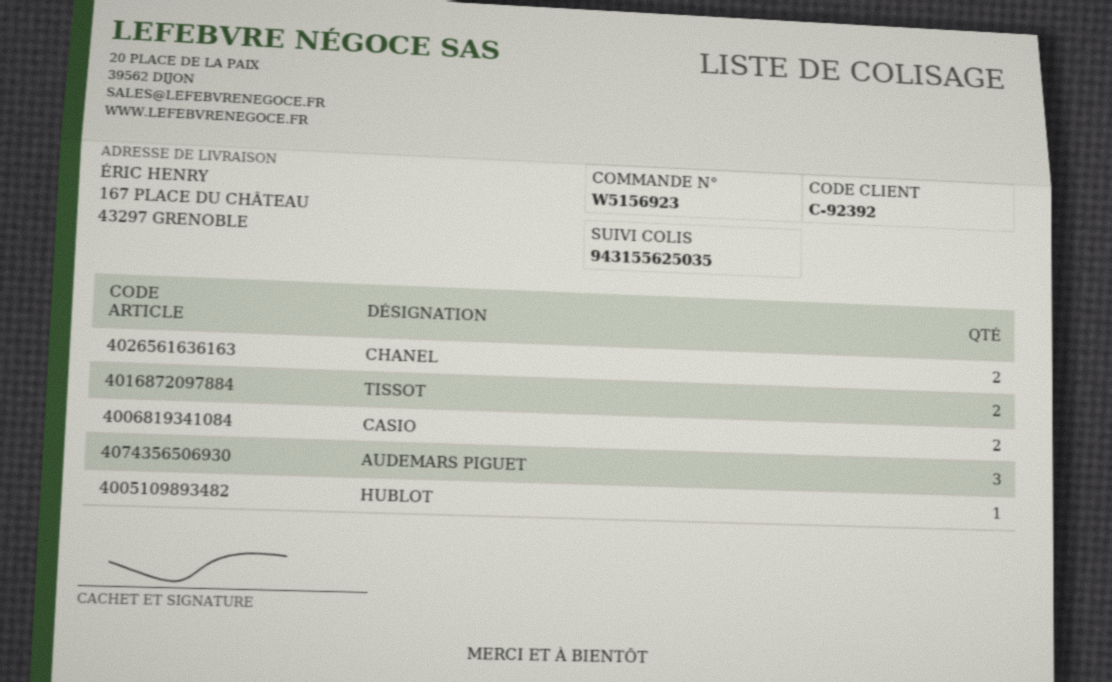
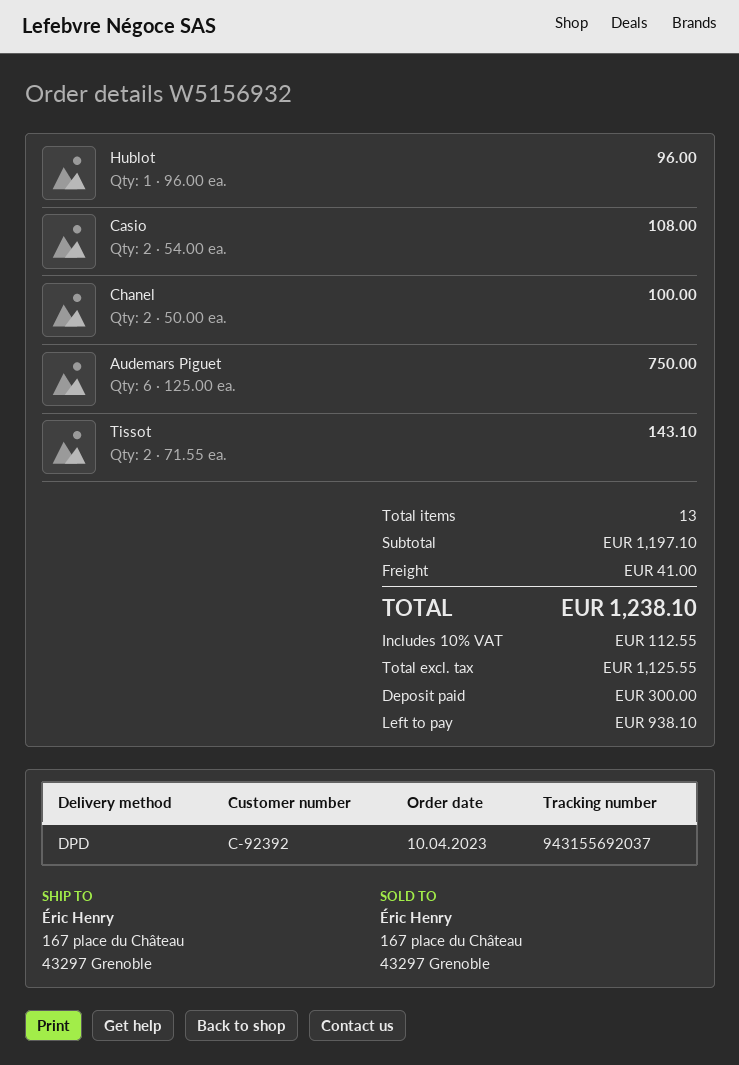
order number: W5156923 -> W5156932
tracking number: 943155625035 -> 943155692037
AUDEMARS PIGUET: 3 -> 6

